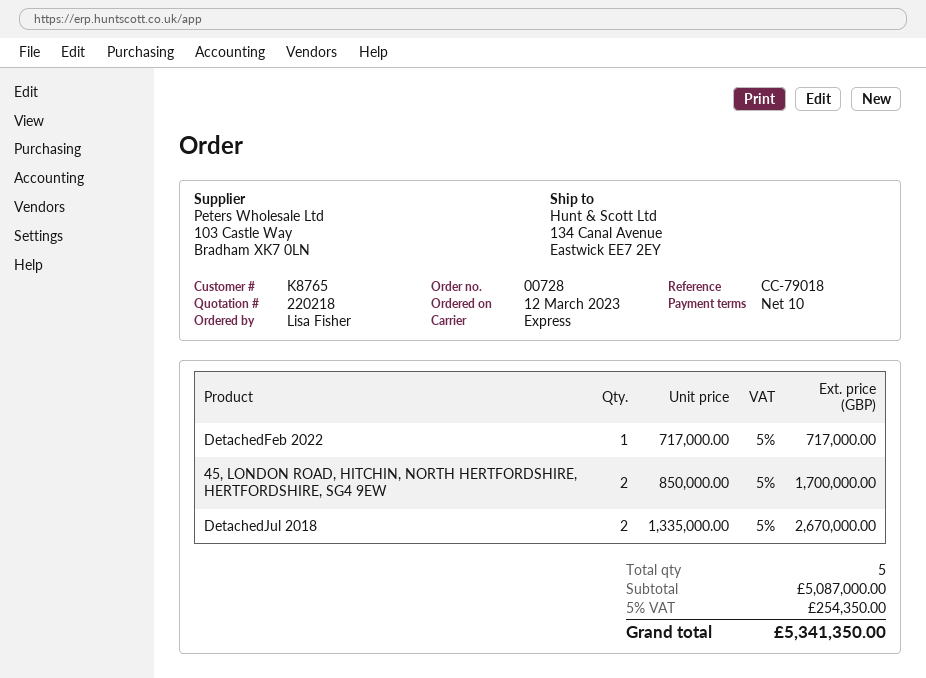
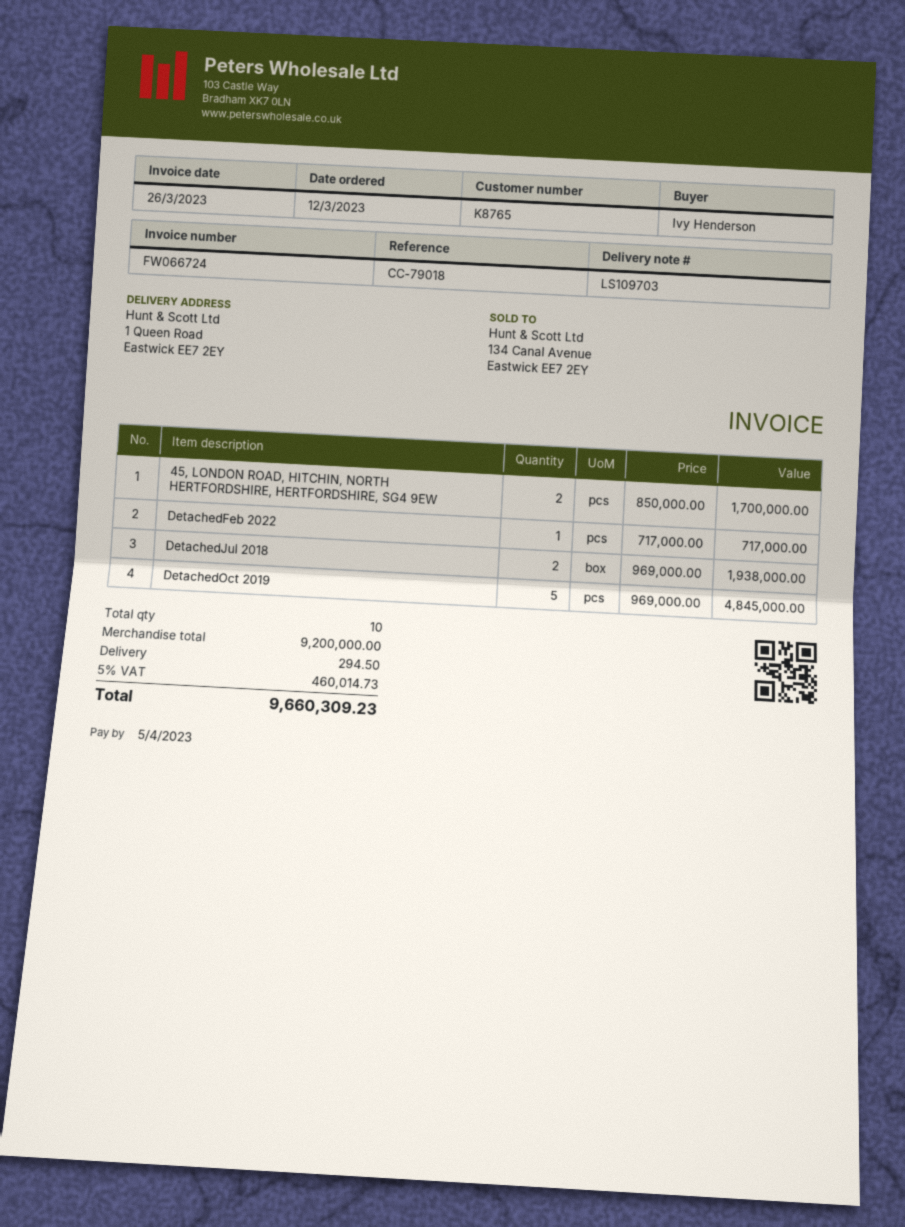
ordered by: Lisa Fisher -> Ivy Henderson
ship to: 134 Canal Avenue, Eastwick EE7 2EY -> 1 Queen Road, Eastwick EE7 2EY
DetachedJul 2018: 2 x 1335000.00 = 2670000.00 -> 2 x 969000.00 = 1938000.00
DetachedOct 2019: none -> 5 x 969000.00 = 4845000.00
total quantity: 5 -> 10
subtotal: 5087000.00 -> 9200000.00
shipping: none -> 294.50
tax: 5% = 254350.00 -> 5% = 460014.73
total: 5341350.00 -> 9660309.23

